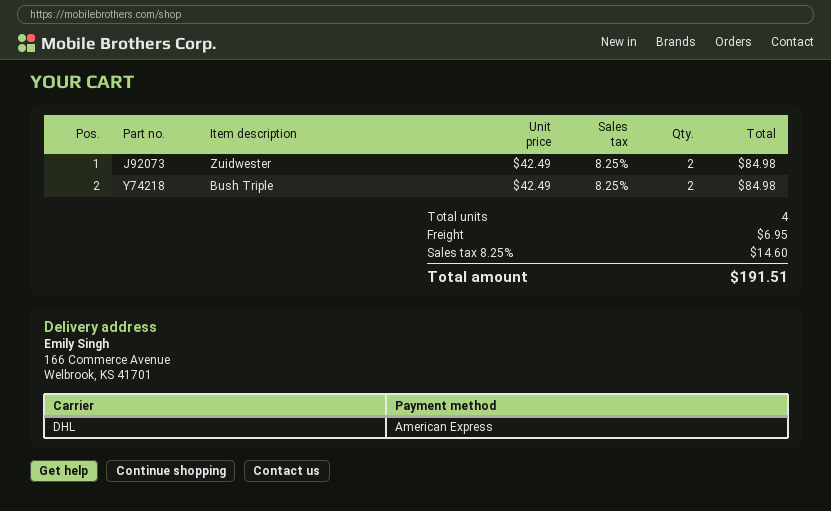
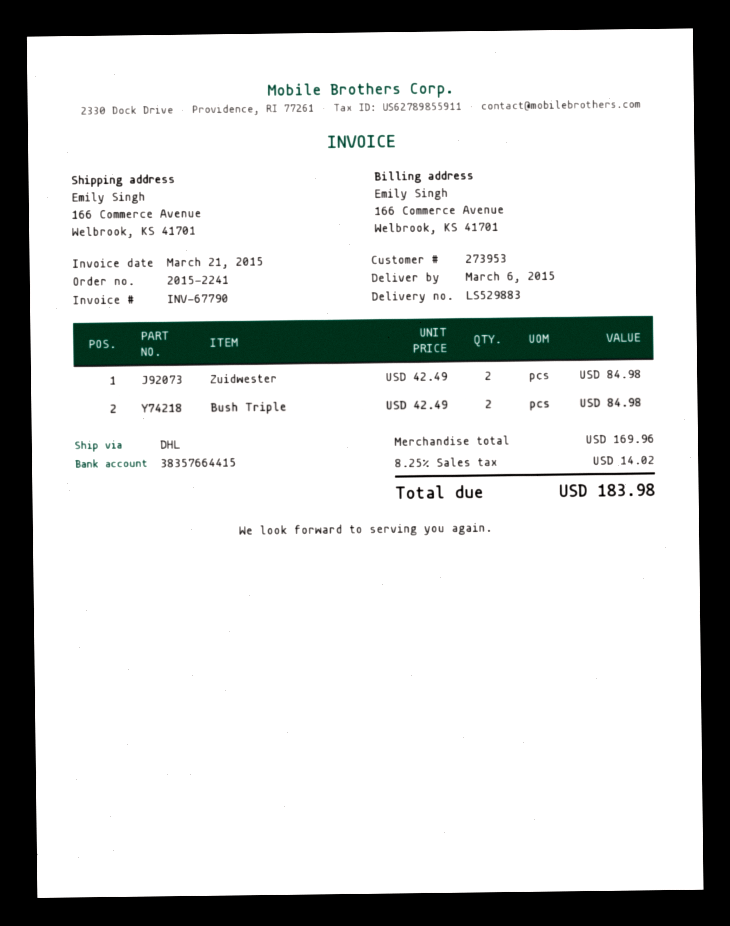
shipping: 6.95 -> none
tax: 8.25% = 14.60 -> 8.25% = 14.02
total: 191.51 -> 183.98

